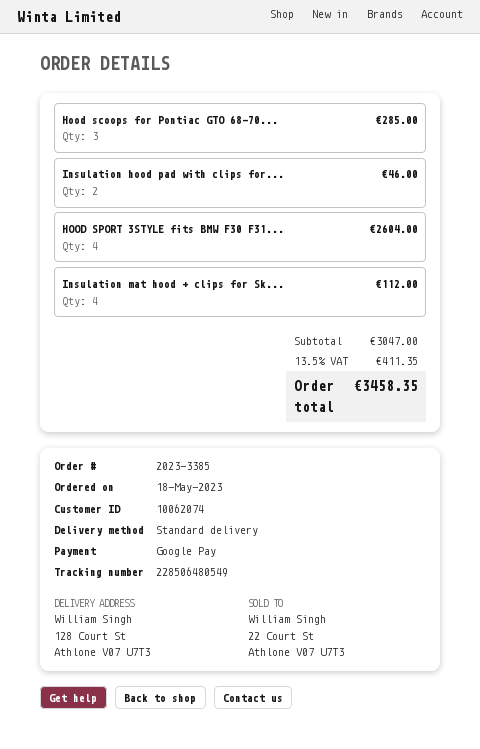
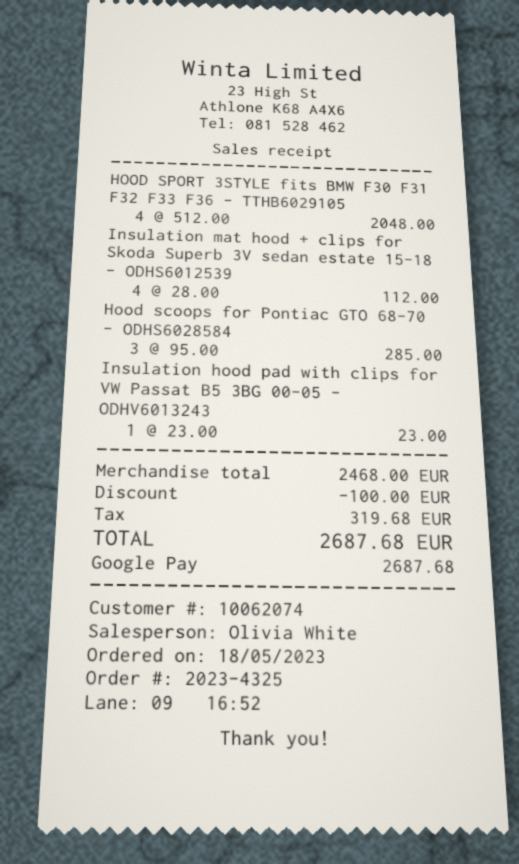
order number: 2023-3385 -> 2023-4325
Insulation hood pad with clips for...: 2 for 46.00 -> 1 for 23.00
HOOD SPORT 3STYLE fits BMW F30 F31...: 4 for 2604.00 -> 4 for 2048.00
subtotal: 3047.00 -> 2468.00
discount: none -> 100.00
tax: 411.35 -> 319.68
total: 3458.35 -> 2687.68

